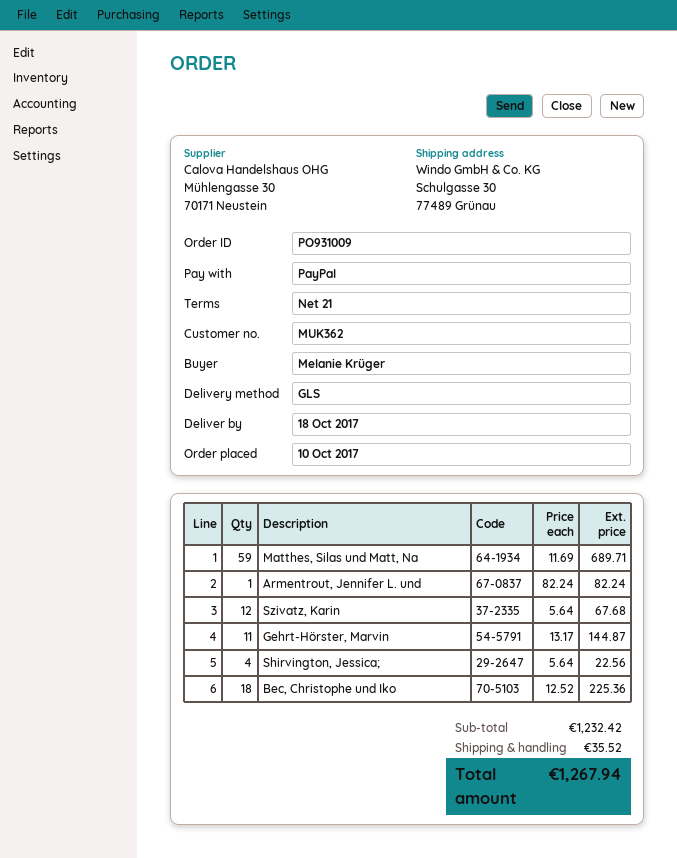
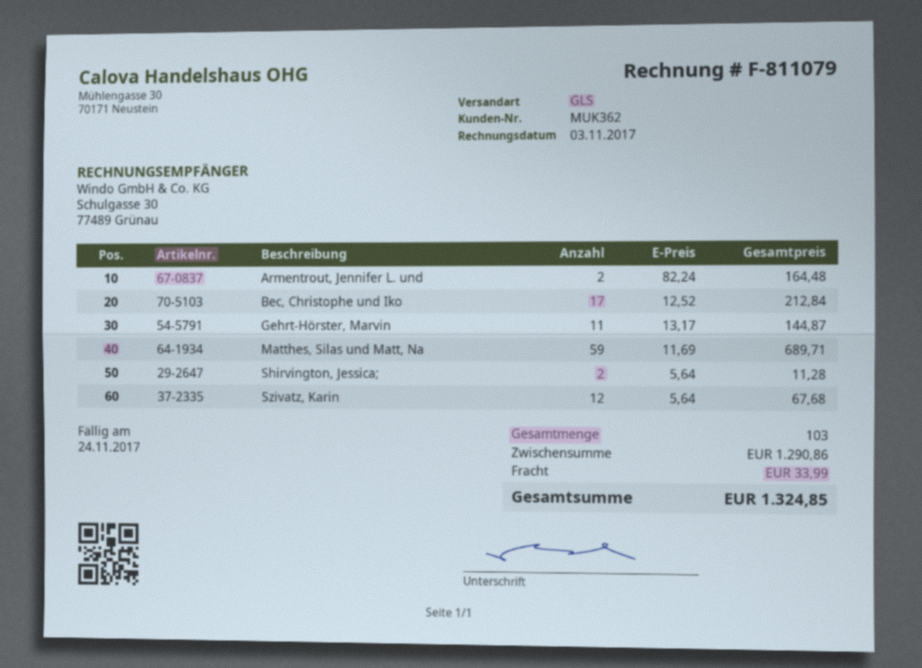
Armentrout, Jennifer L. und: 1 x 82.24 = 82.24 -> 2 x 82.24 = 164.48
Shirvington, Jessica;: 4 x 5.64 = 22.56 -> 2 x 5.64 = 11.28
Bec, Christophe und Iko: 18 x 12.52 = 225.36 -> 17 x 12.52 = 212.84
subtotal: 1232.42 -> 1290.86
shipping: 35.52 -> 33.99
total: 1267.94 -> 1324.85

